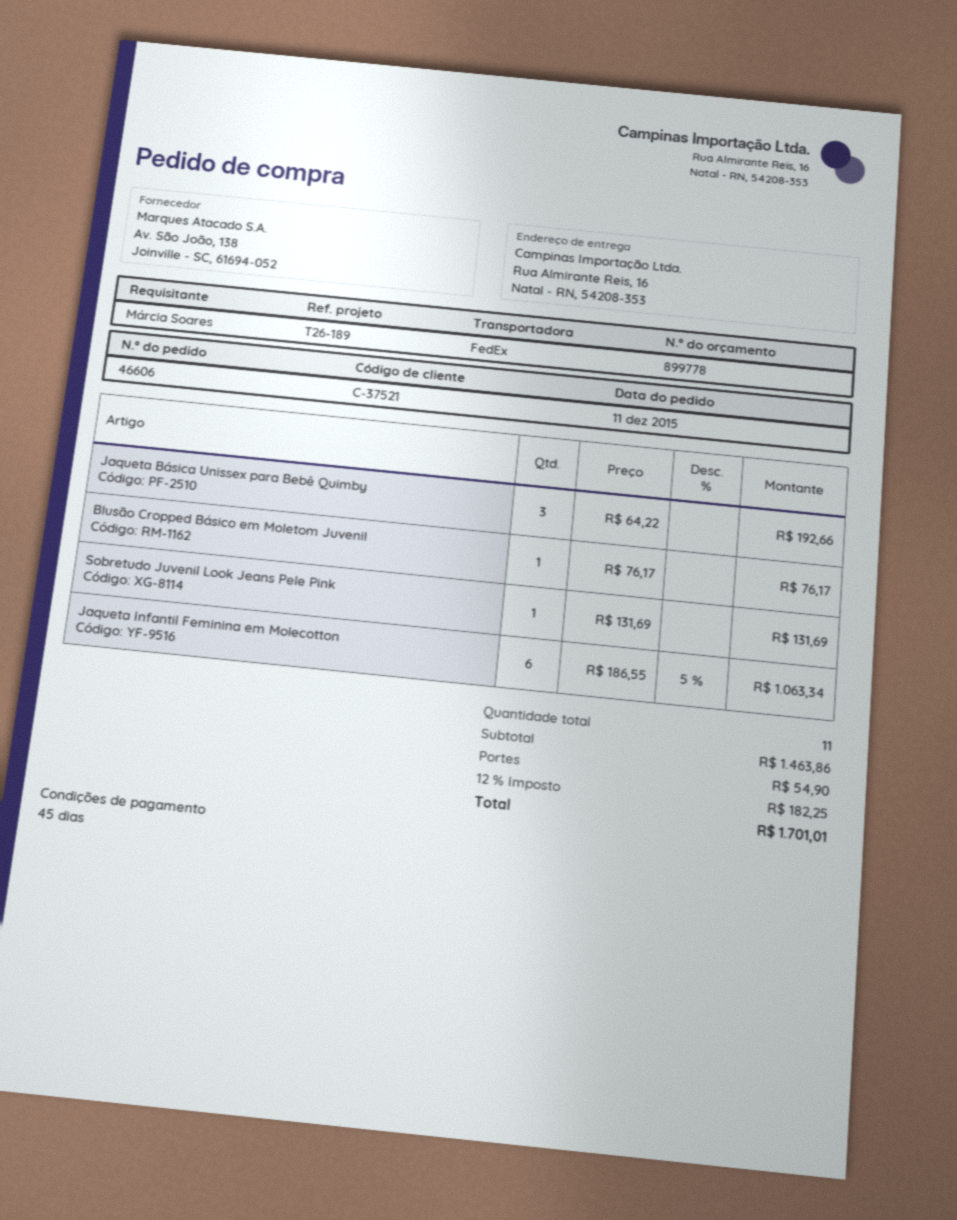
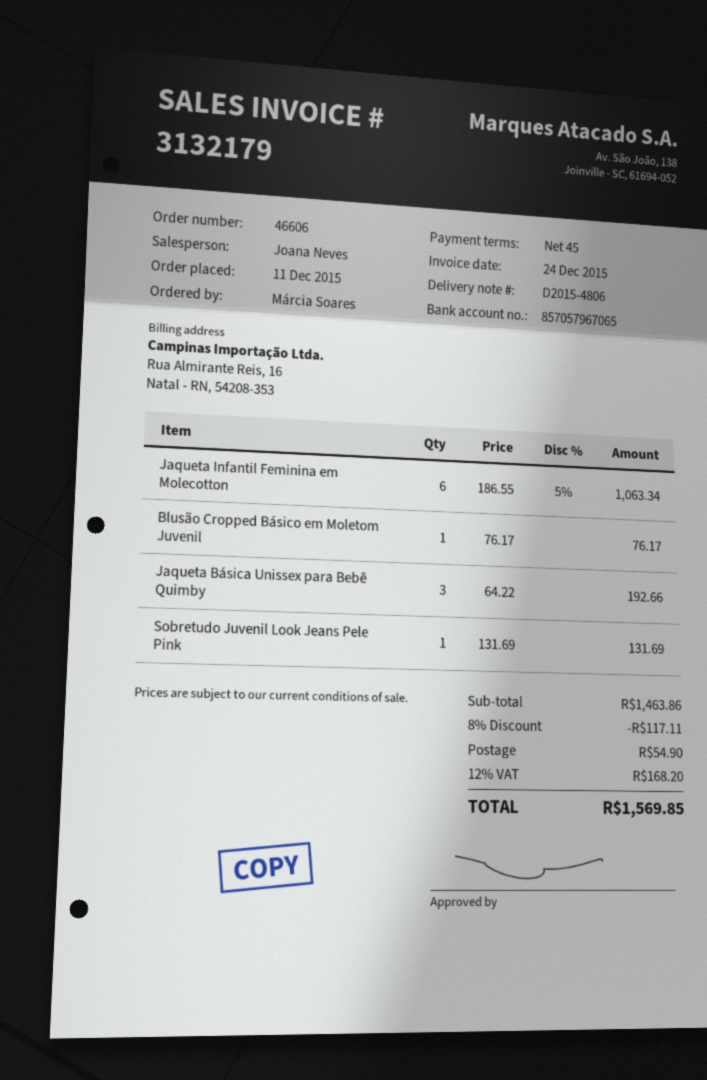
discount: none -> 8% = 117.11
tax: 12% = 182.25 -> 12% = 168.20
total: 1701.01 -> 1569.85

